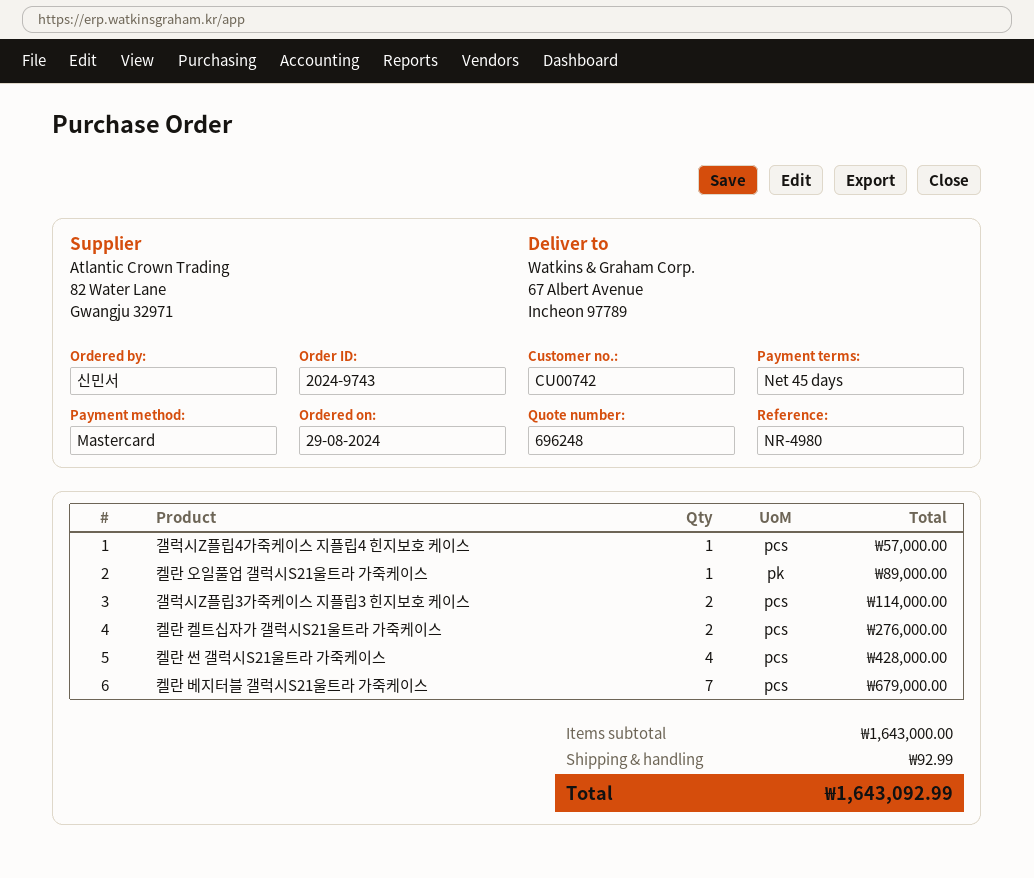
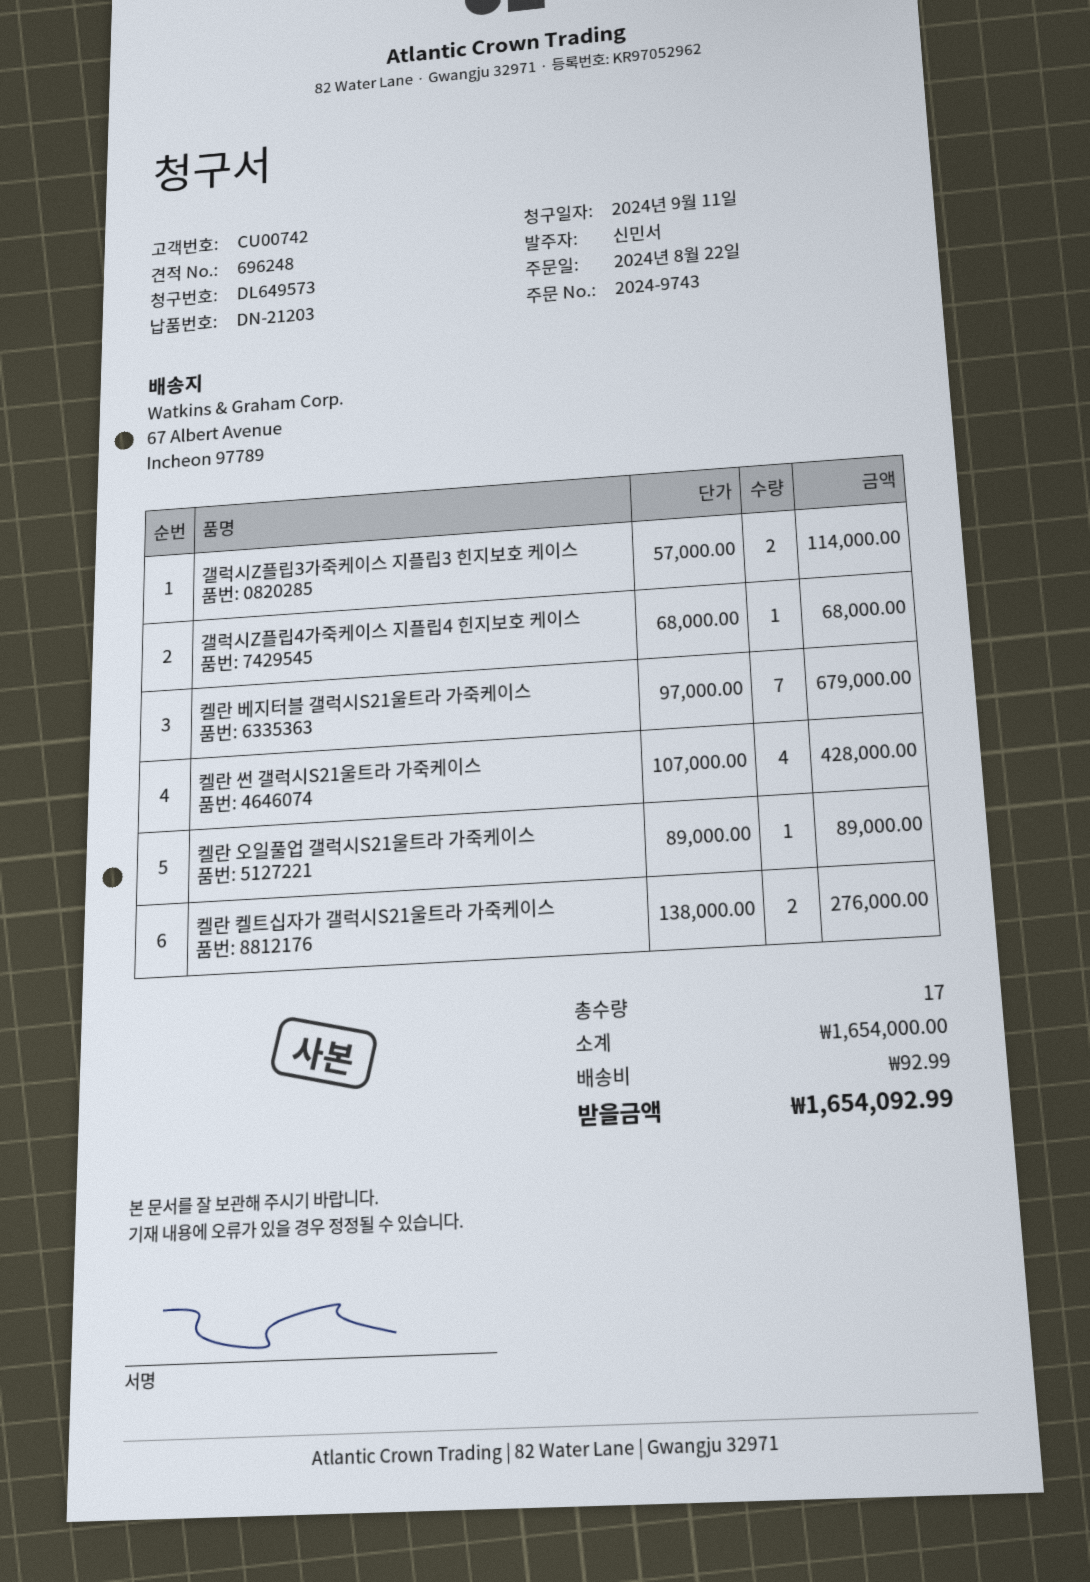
order date: 2024-08-29 -> 2024-08-22
갤럭시Z플립4가죽케이스 지플립4 힌지보호 케이스: 1 for 57000.00 -> 1 for 68000.00
subtotal: 1643000.00 -> 1654000.00
total: 1643092.99 -> 1654092.99

